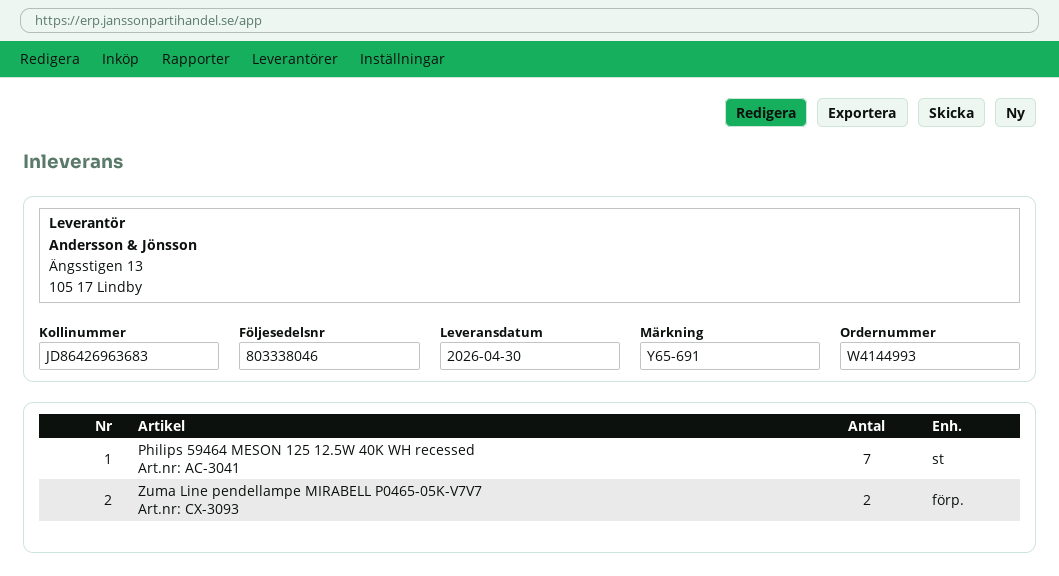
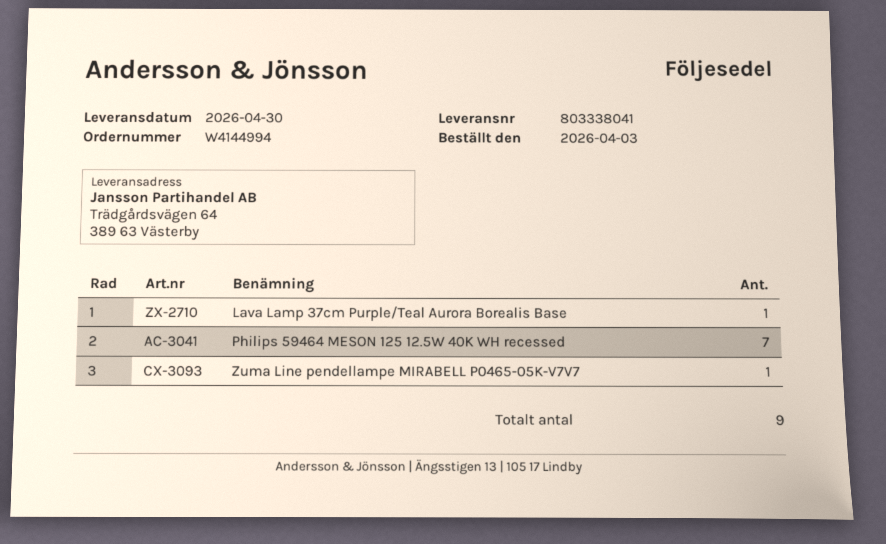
order number: W4144993 -> W4144994
delivery note number: 803338046 -> 803338041
Zuma Line pendellampe MIRABELL P0465-05K-V7V7: 2 -> 1
Lava Lamp 37cm Purple/Teal Aurora Borealis Base: none -> 1

